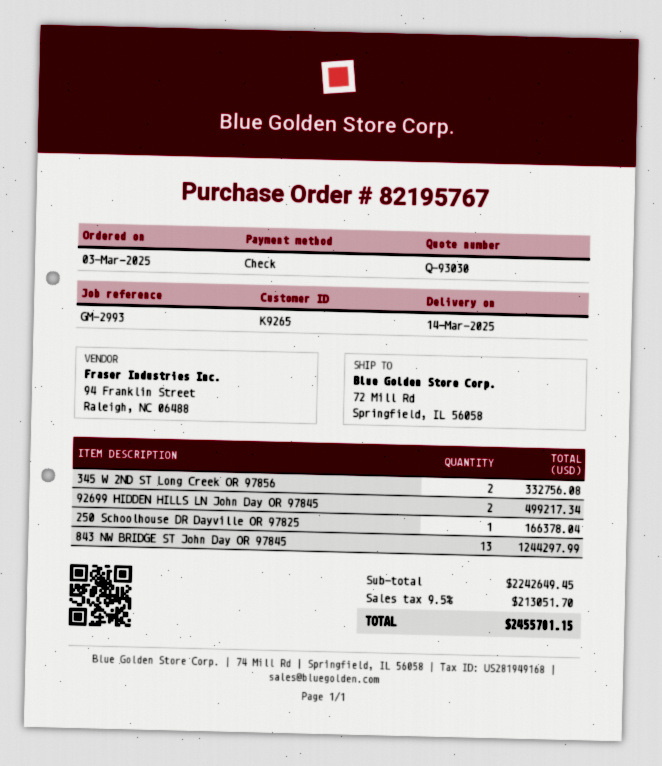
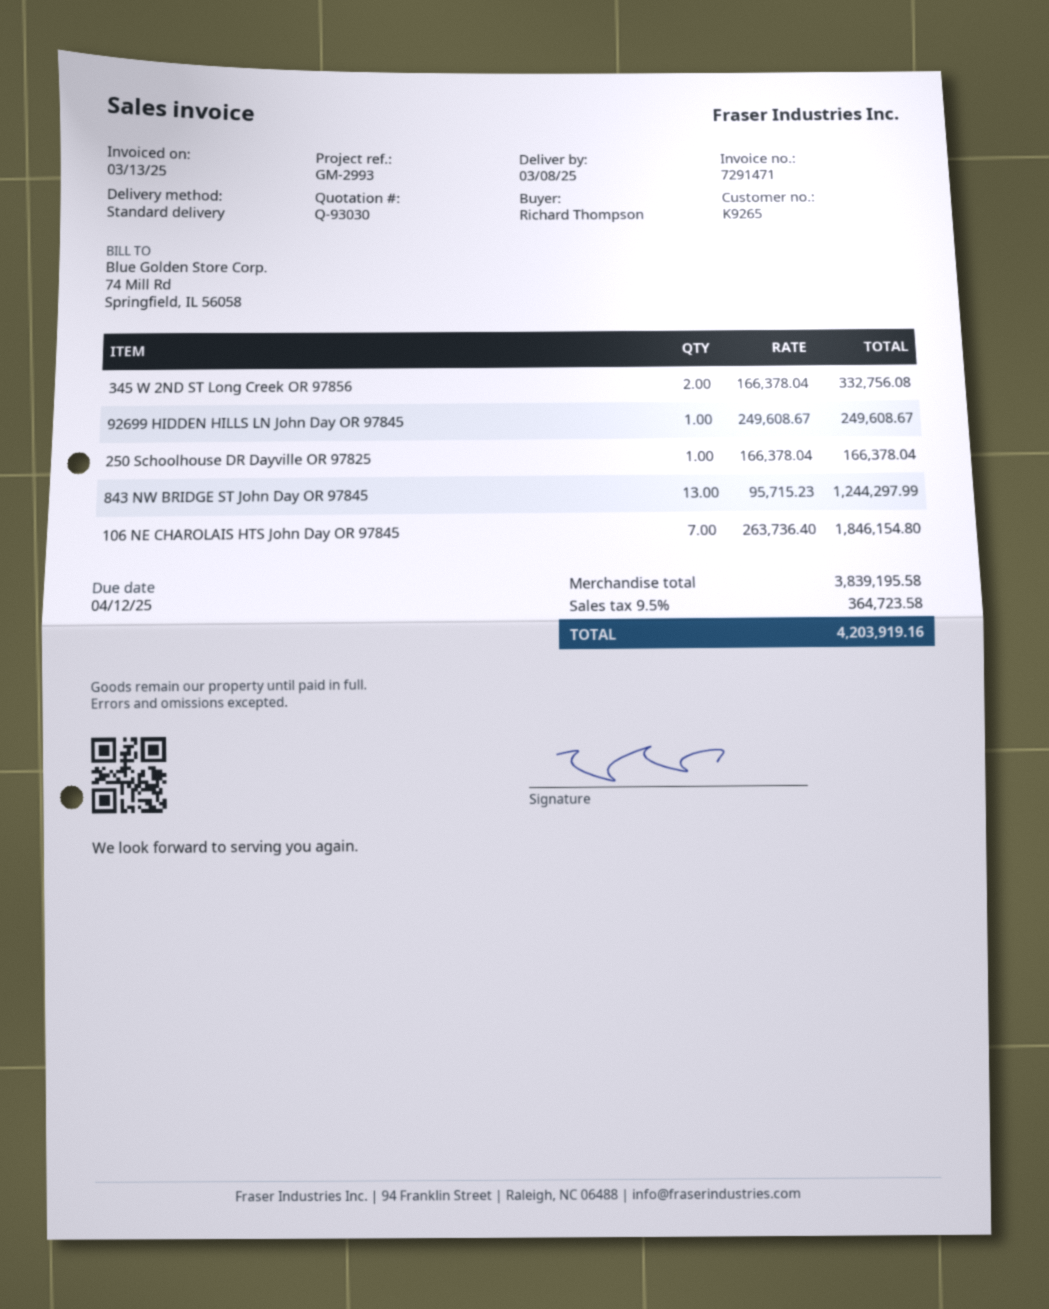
delivery date: 2025-03-14 -> 2025-03-08
92699 HIDDEN HILLS LN John Day OR 97845: 2 for 499217.34 -> 1 for 249608.67
106 NE CHAROLAIS HTS John Day OR 97845: none -> 7 for 1846154.80
subtotal: 2242649.45 -> 3839195.58
tax: 9.5% = 213051.70 -> 9.5% = 364723.58
total: 2455701.15 -> 4203919.16

